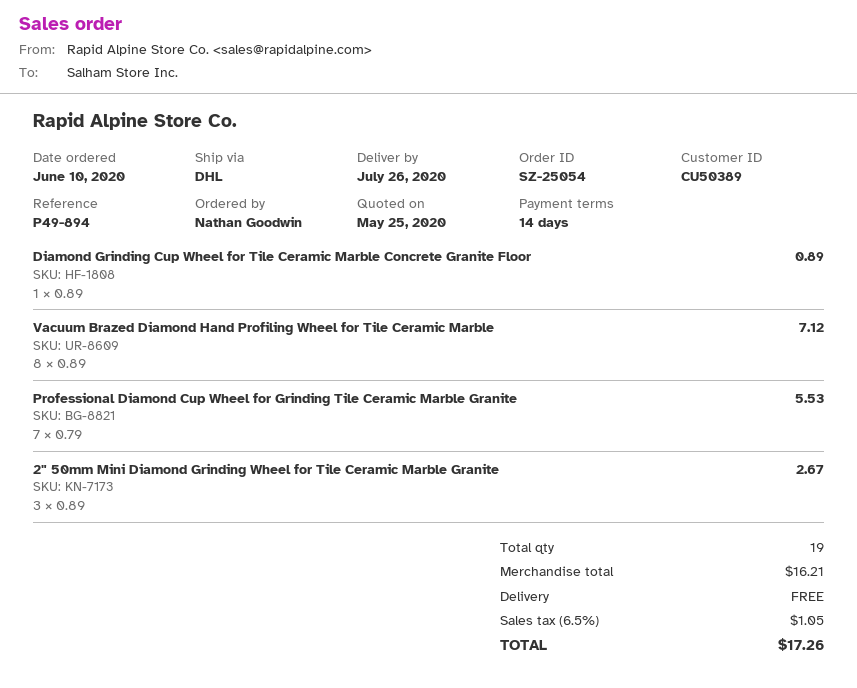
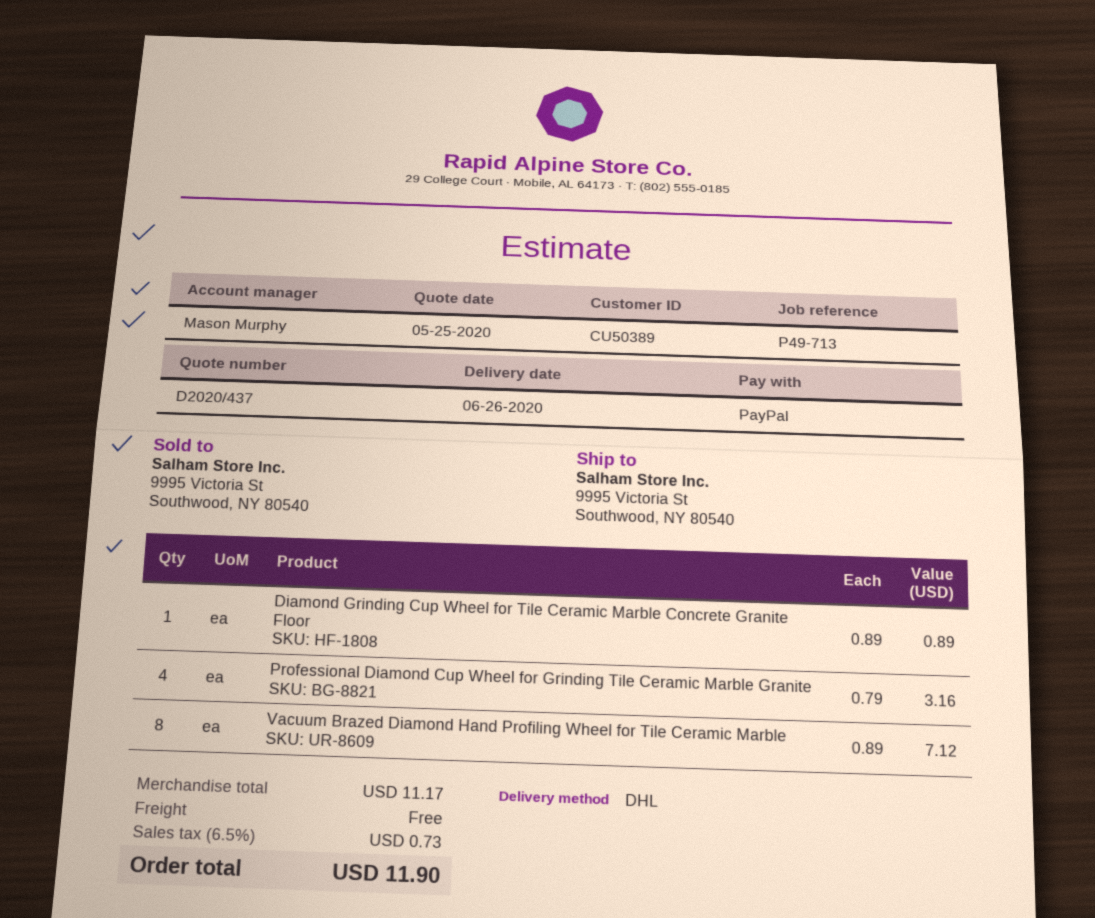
delivery date: 2020-07-26 -> 2020-06-26
reference: P49-894 -> P49-713
Professional Diamond Cup Wheel for Grinding Tile Ceramic Marble Granite: 7 x 0.79 = 5.53 -> 4 x 0.79 = 3.16
2" 50mm Mini Diamond Grinding Wheel for Tile Ceramic Marble Granite: 3 x 0.89 = 2.67 -> none
subtotal: 16.21 -> 11.17
tax: 6.5% = 1.05 -> 6.5% = 0.73
total: 17.26 -> 11.90

